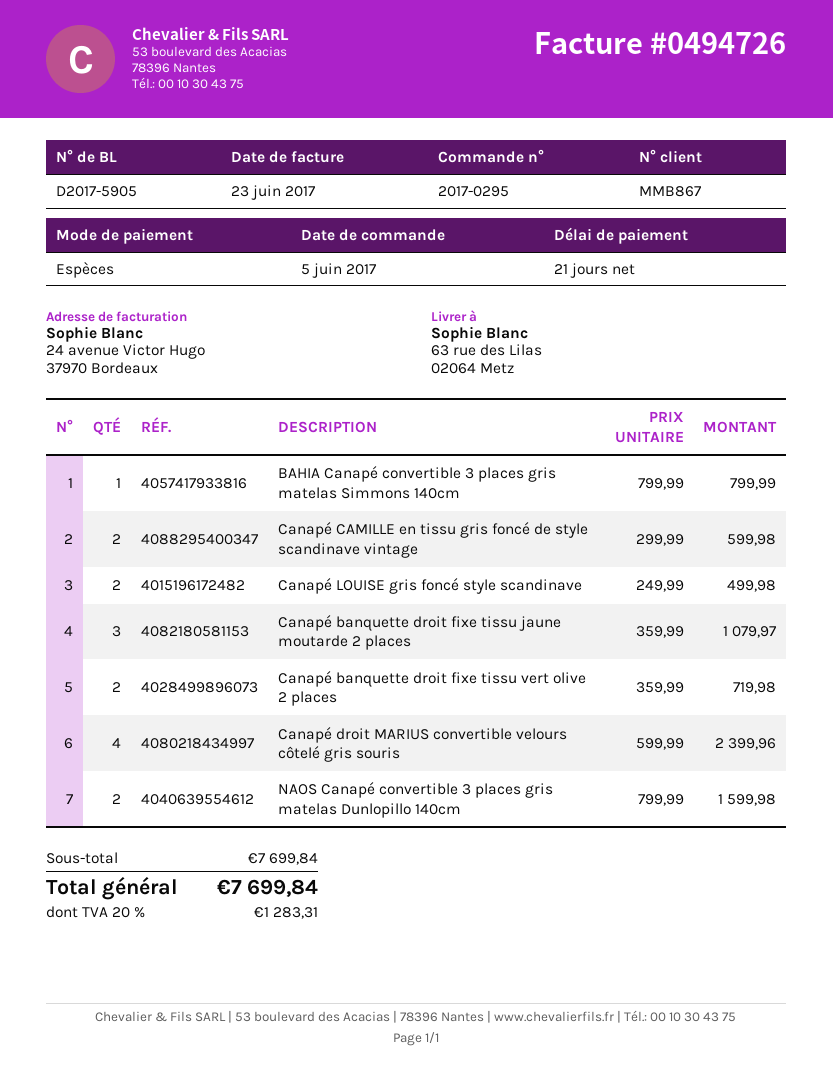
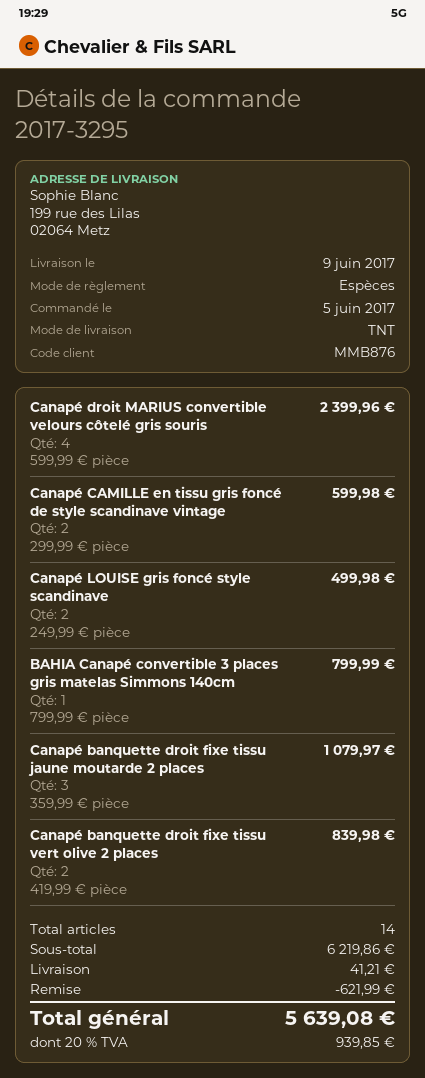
order number: 2017-0295 -> 2017-3295
customer number: MMB867 -> MMB876
ship to: 63 rue des Lilas, 02064 Metz -> 199 rue des Lilas, 02064 Metz
Canapé banquette droit fixe tissu vert olive 2 places: 2 x 359.99 = 719.98 -> 2 x 419.99 = 839.98
NAOS Canapé convertible 3 places gris matelas Dunlopillo 140cm: 2 x 799.99 = 1599.98 -> none
subtotal: 7699.84 -> 6219.86
discount: none -> 621.99
shipping: none -> 41.21
tax: 20% = 1283.31 -> 20% = 939.85
total: 7699.84 -> 5639.08

